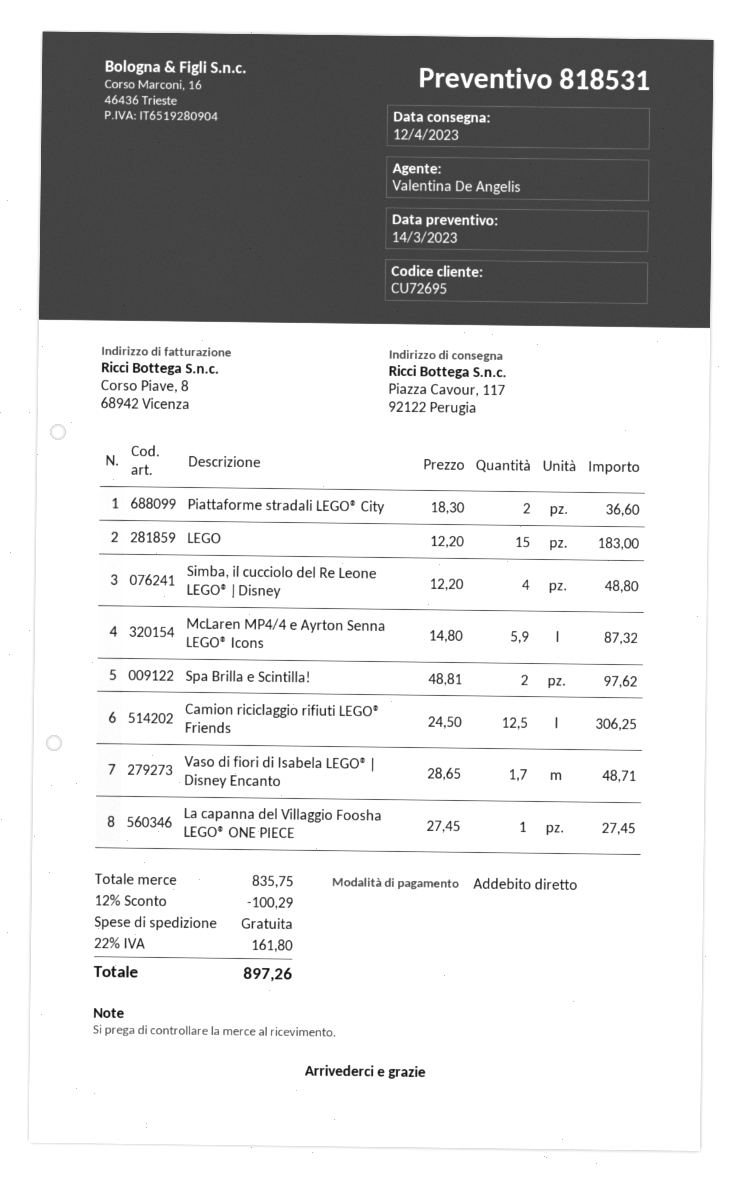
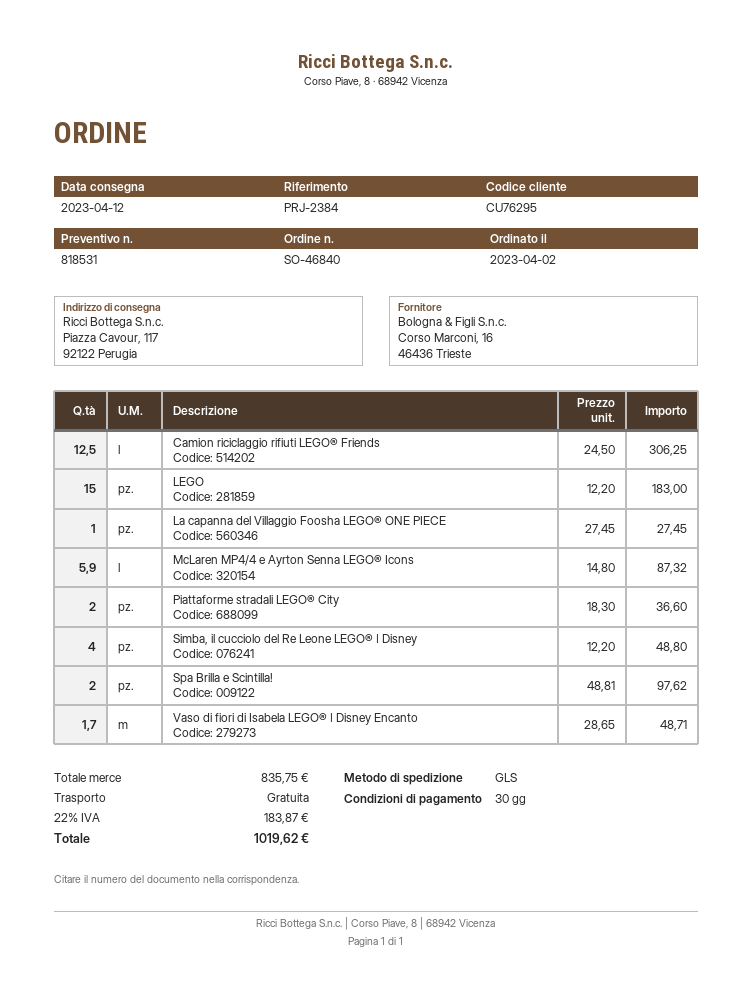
customer number: CU72695 -> CU76295
discount: 12% = 100.29 -> none
tax: 22% = 161.80 -> 22% = 183.87
total: 897.26 -> 1019.62

